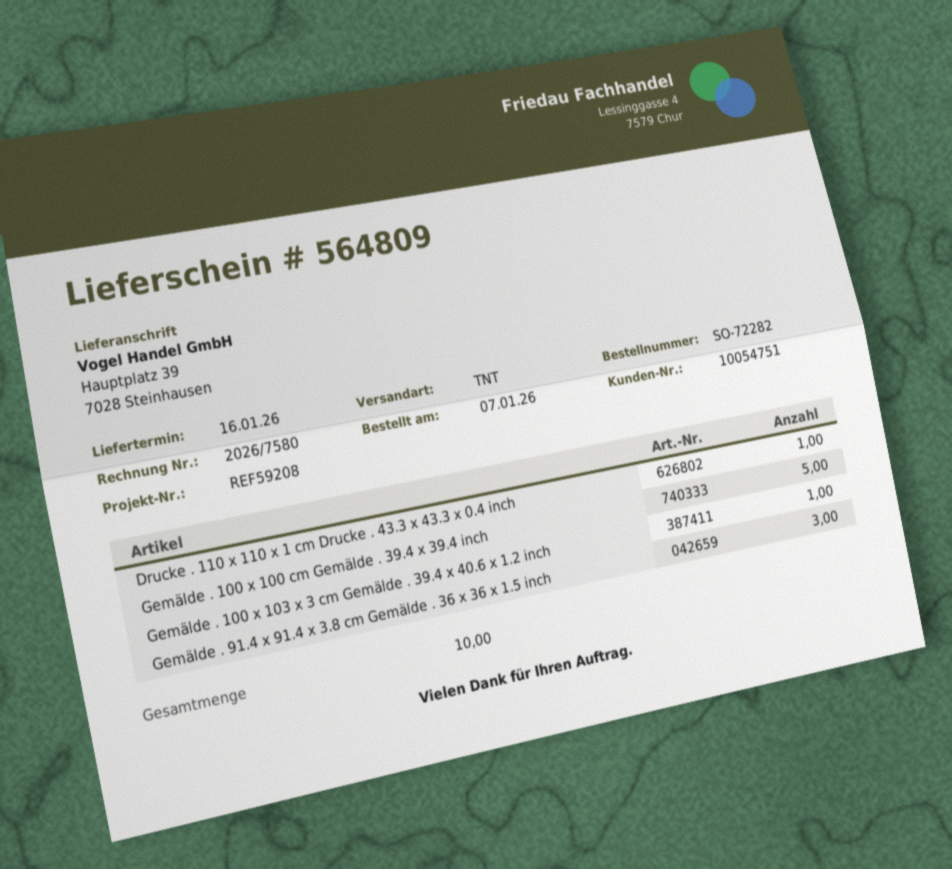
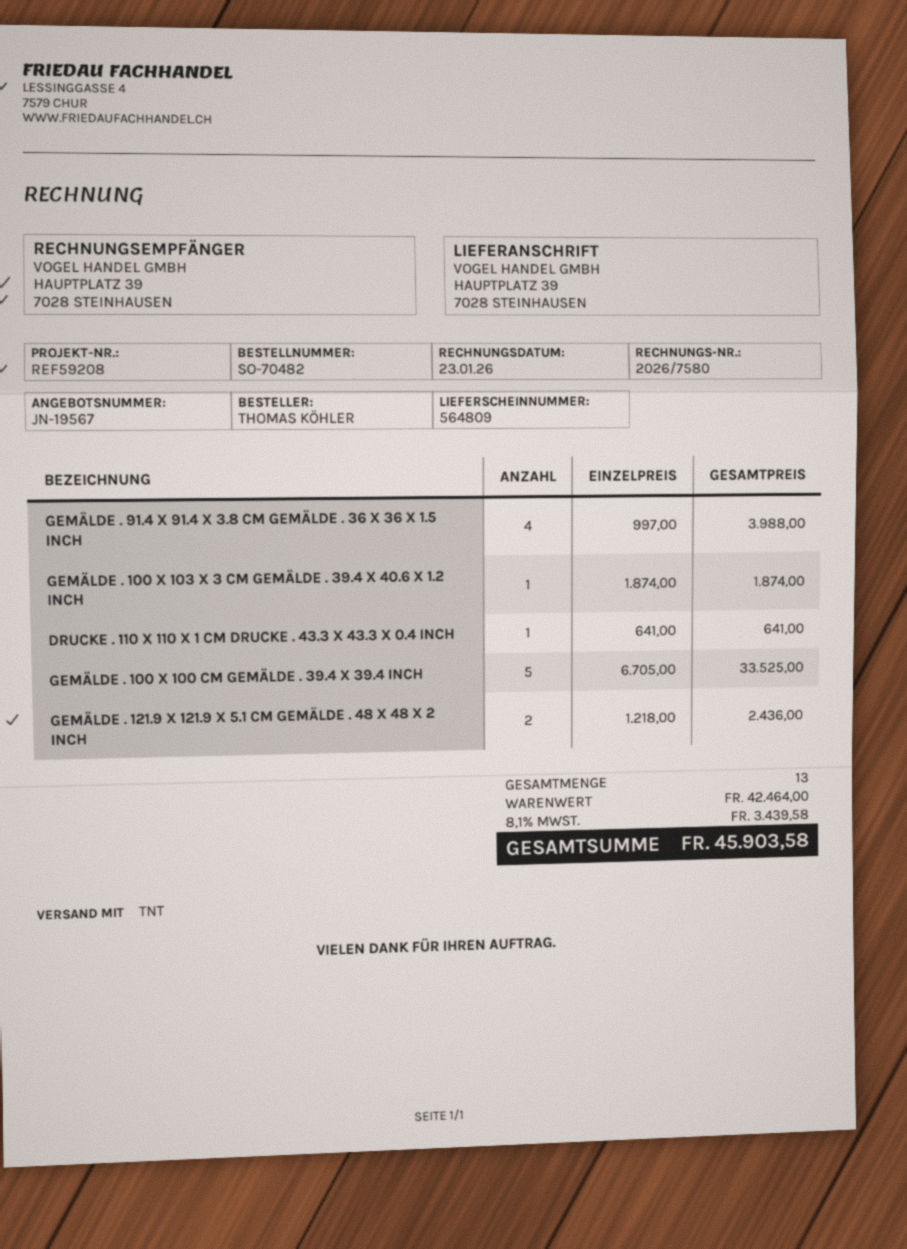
order number: SO-72282 -> SO-70482
Gemälde . 91.4 x 91.4 x 3.8 cm Gemälde . 36 x 36 x 1.5 inch: 3 -> 4
GEMÄLDE . 121.9 X 121.9 X 5.1 CM GEMÄLDE . 48 X 48 X 2 INCH: none -> 2
total quantity: 10 -> 13

